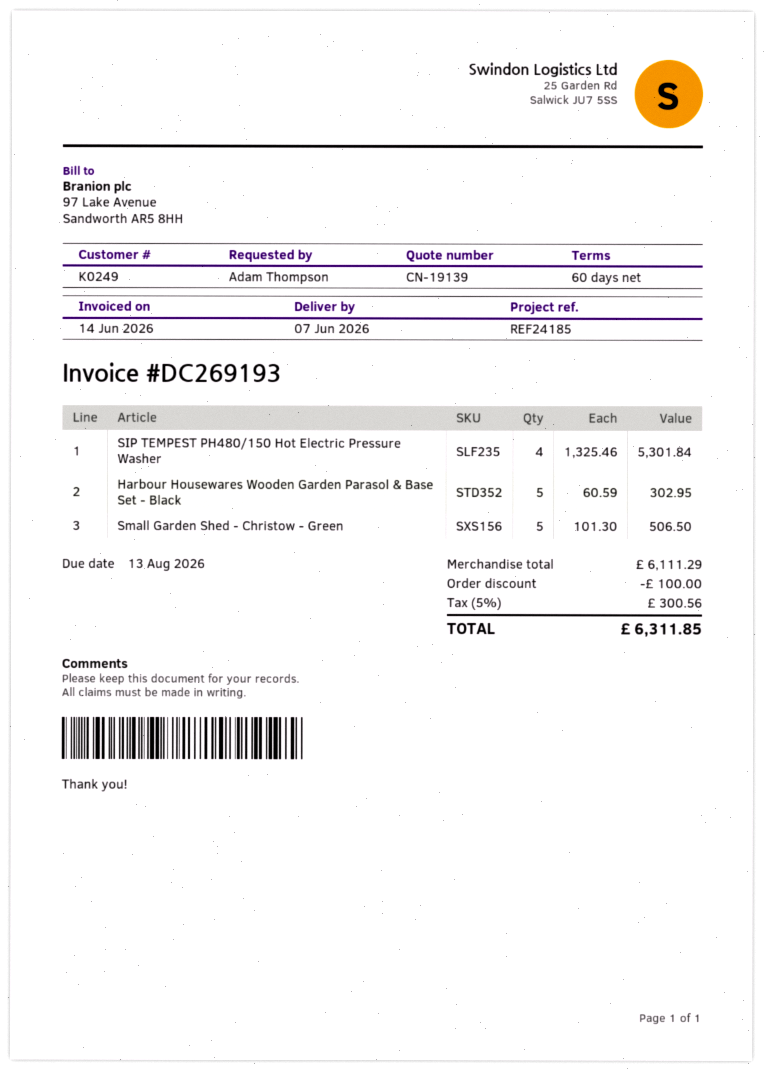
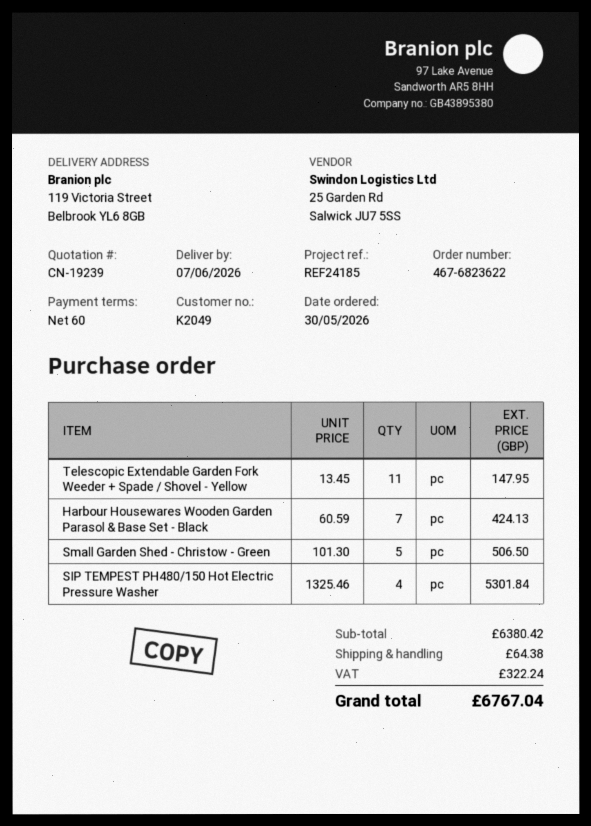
quote number: CN-19139 -> CN-19239
customer number: K0249 -> K2049
Harbour Housewares Wooden Garden Parasol & Base Set - Black: 5 x 60.59 = 302.95 -> 7 x 60.59 = 424.13
Telescopic Extendable Garden Fork Weeder + Spade / Shovel - Yellow: none -> 11 x 13.45 = 147.95
subtotal: 6111.29 -> 6380.42
discount: 100.00 -> none
shipping: none -> 64.38
tax: 300.56 -> 322.24
total: 6311.85 -> 6767.04

